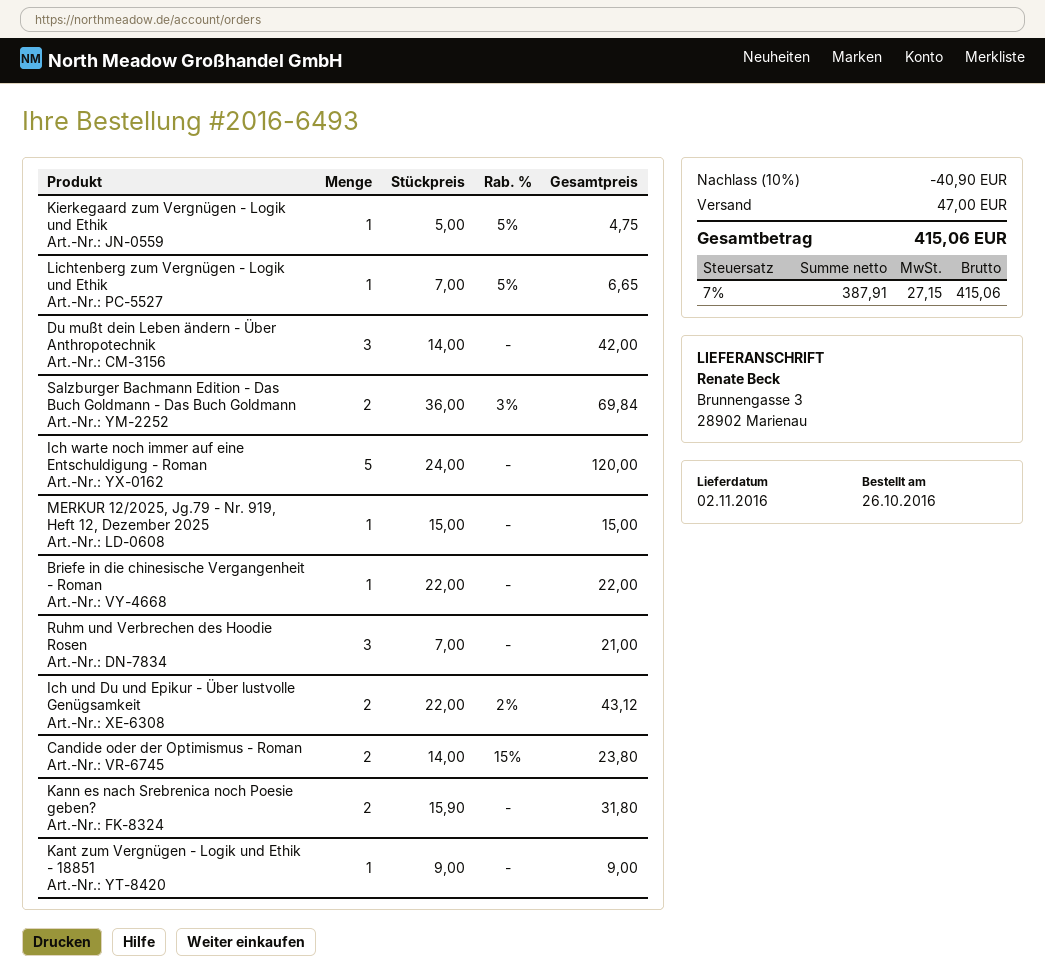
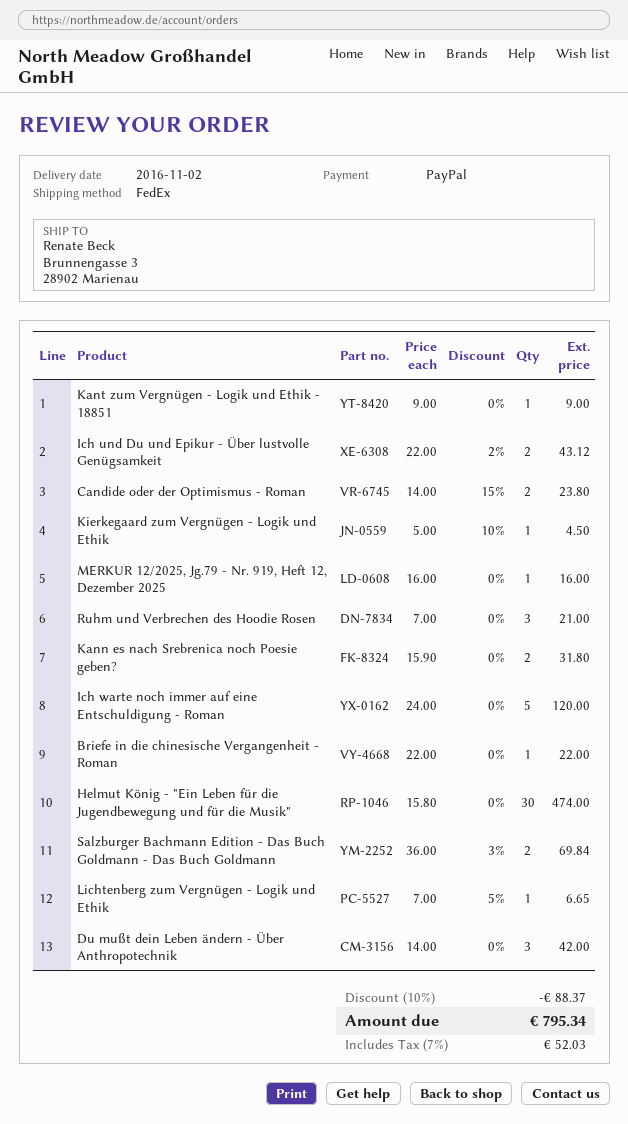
Kierkegaard zum Vergnügen - Logik und Ethik: 1 x 5.00 - 5% = 4.75 -> 1 x 5.00 - 10% = 4.50
MERKUR 12/2025, Jg.79 - Nr. 919, Heft 12, Dezember 2025: 1 x 15.00 = 15.00 -> 1 x 16.00 = 16.00
Helmut König - "Ein Leben für die Jugendbewegung und für die Musik": none -> 30 x 15.80 = 474.00
discount: 10% = 40.90 -> 10% = 88.37
shipping: 47.00 -> none
tax: 7% = 27.15 -> 7% = 52.03
total: 415.06 -> 795.34

